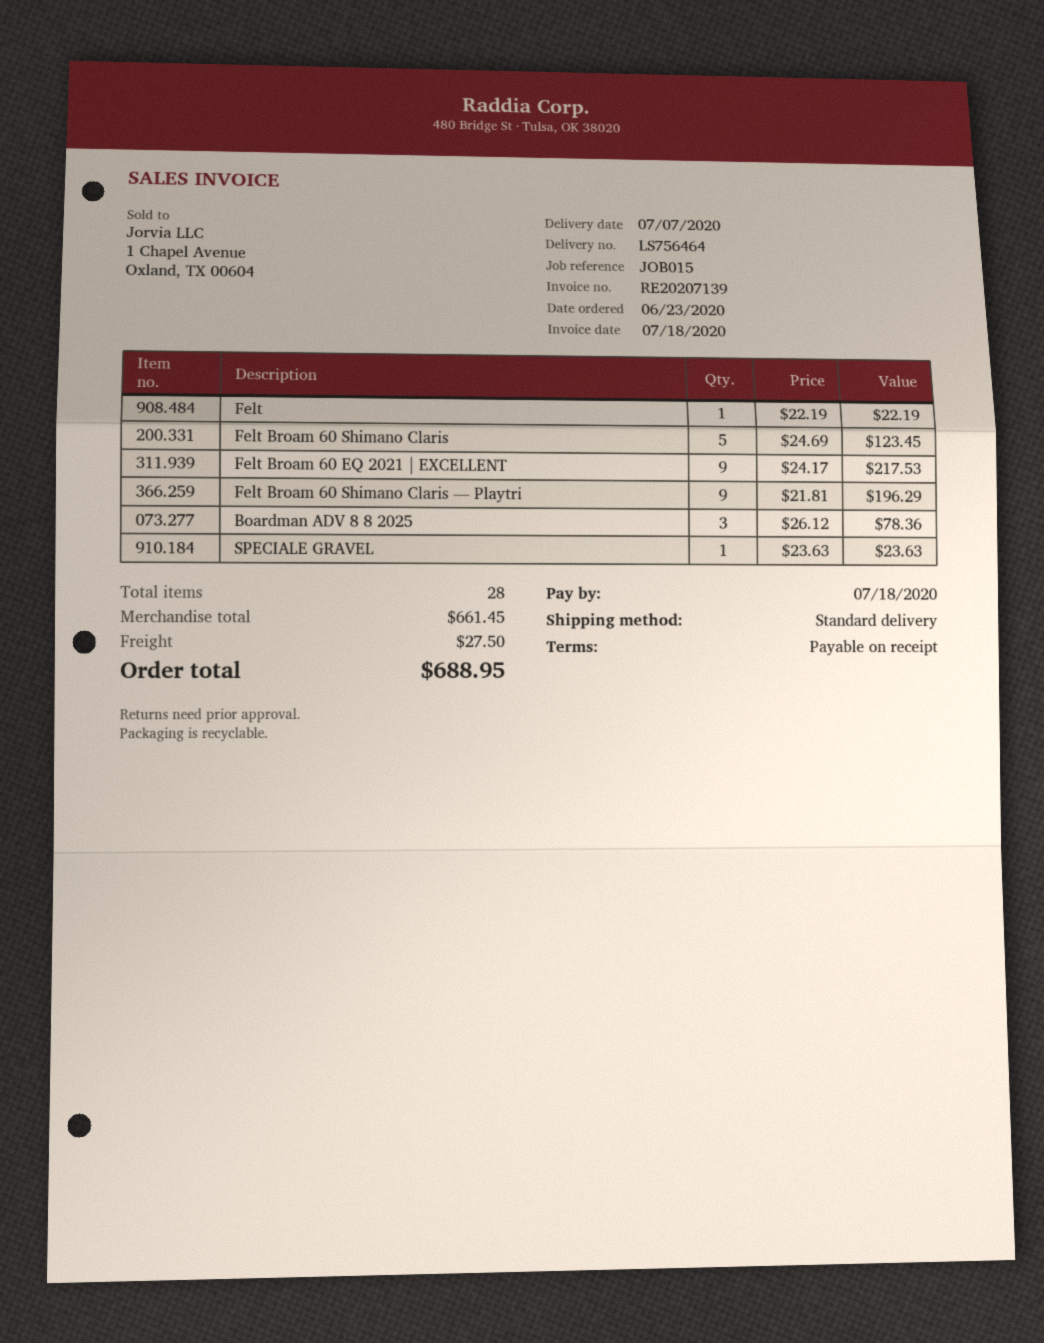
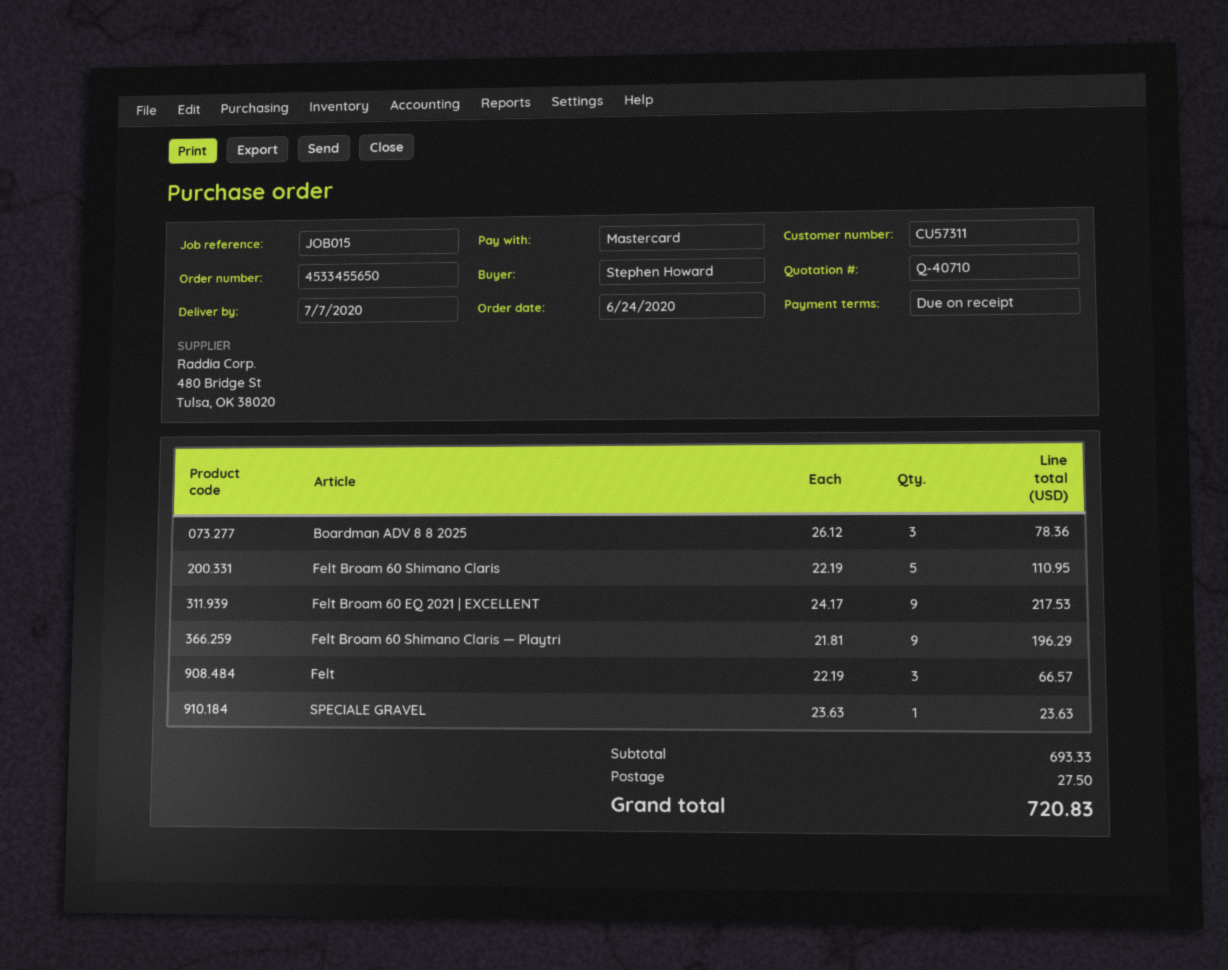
order date: 2020-06-23 -> 2020-06-24
Felt: 1 x 22.19 = 22.19 -> 3 x 22.19 = 66.57
Felt Broam 60 Shimano Claris: 5 x 24.69 = 123.45 -> 5 x 22.19 = 110.95
subtotal: 661.45 -> 693.33
total: 688.95 -> 720.83

